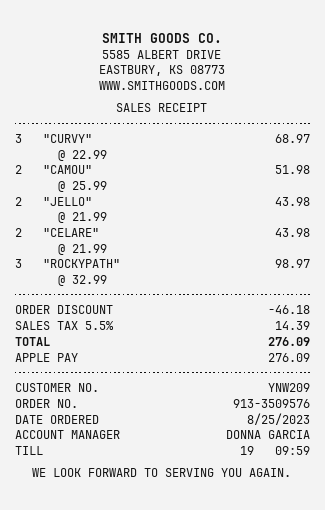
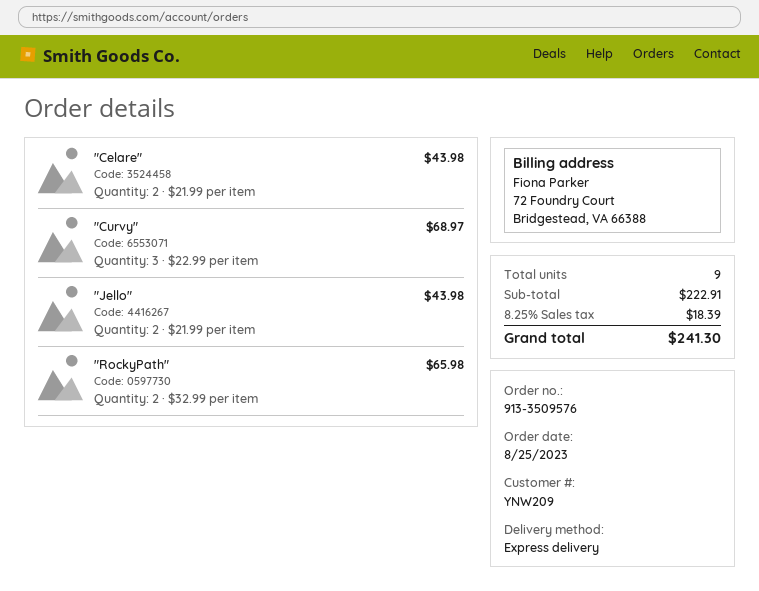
"CAMOU": 2 x 25.99 = 51.98 -> none
"ROCKYPATH": 3 x 32.99 = 98.97 -> 2 x 32.99 = 65.98
discount: 46.18 -> none
tax: 5.5% = 14.39 -> 8.25% = 18.39
total: 276.09 -> 241.30

